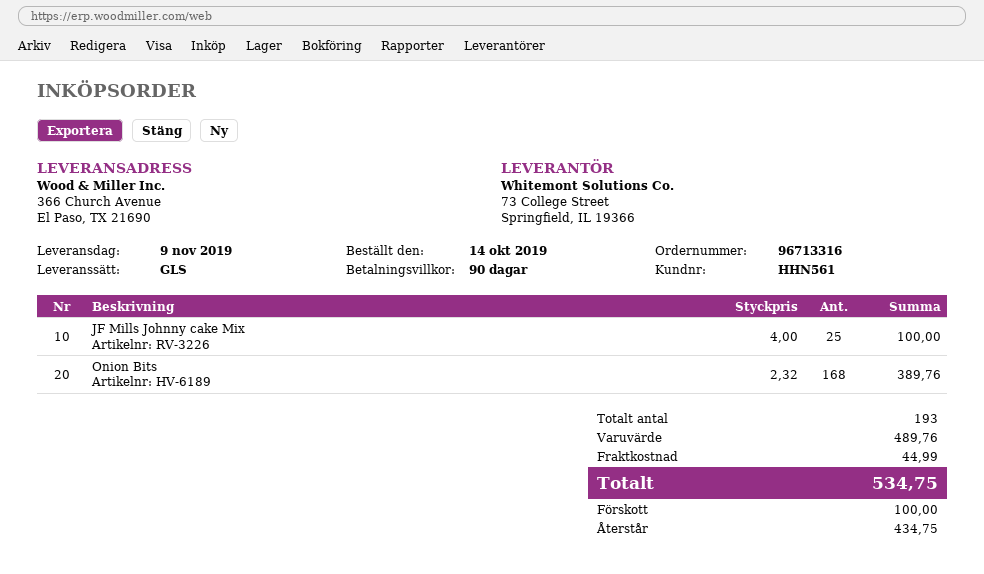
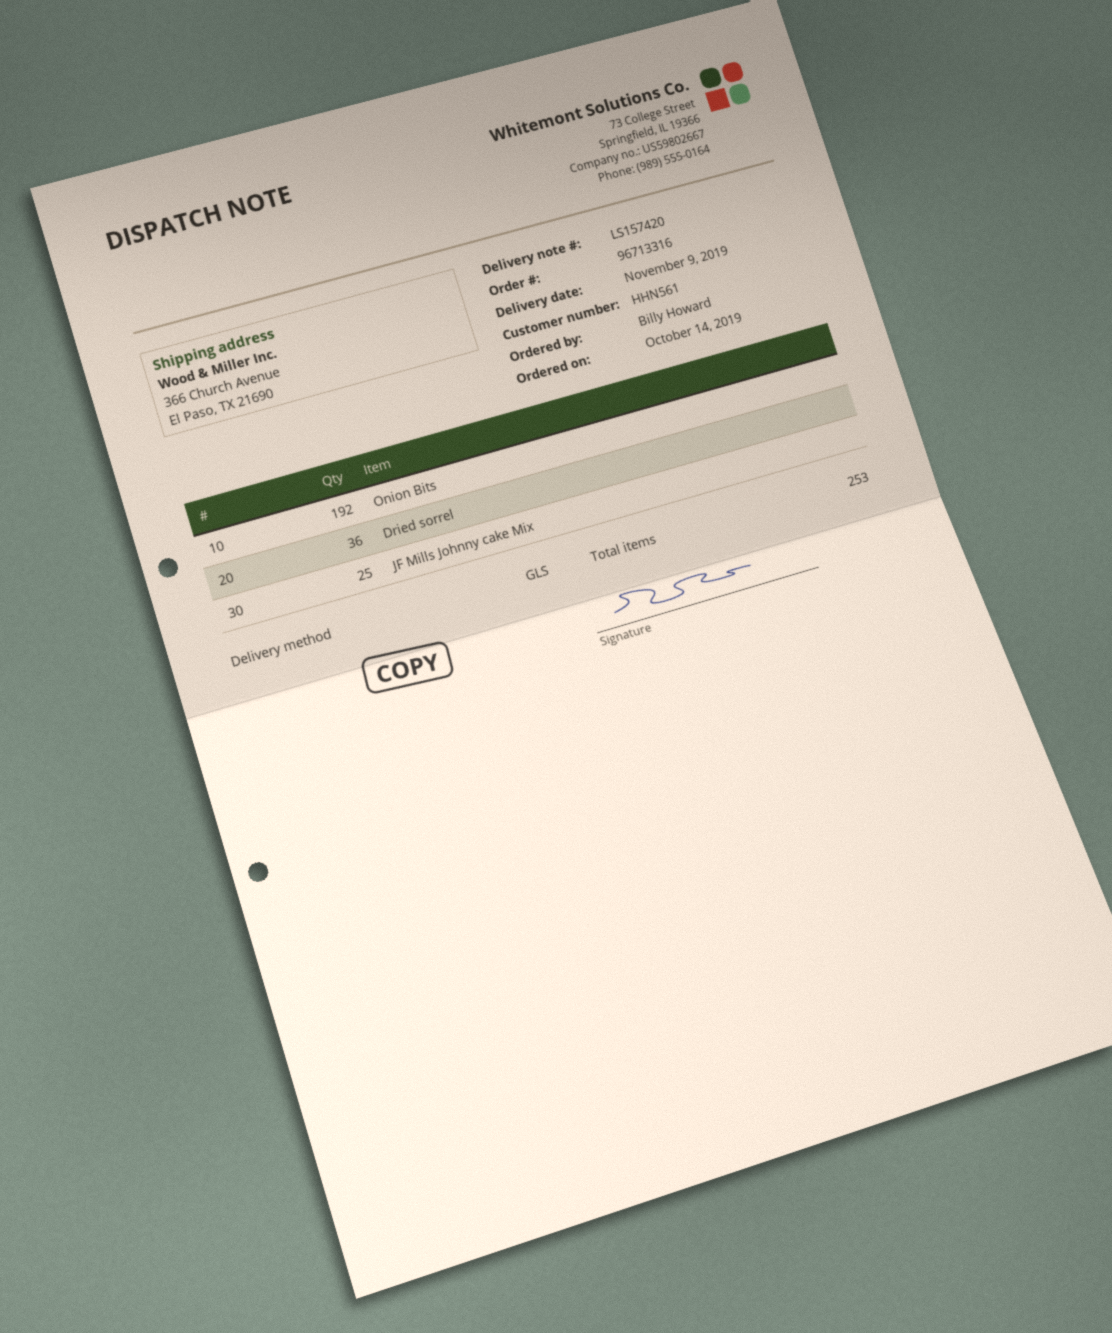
Onion Bits: 168 -> 192
Dried sorrel: none -> 36
total quantity: 193 -> 253

